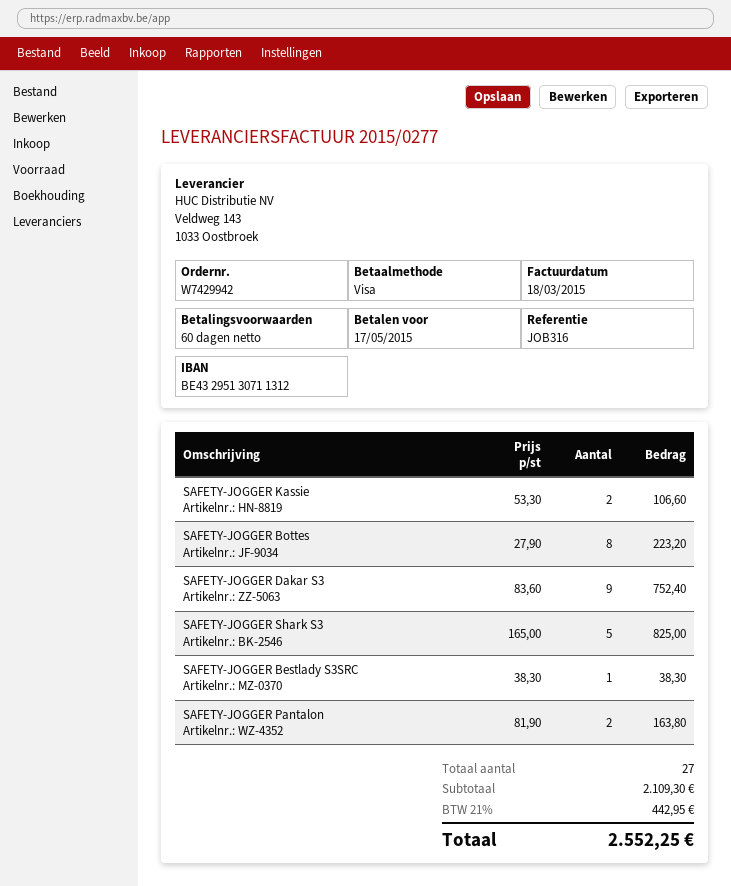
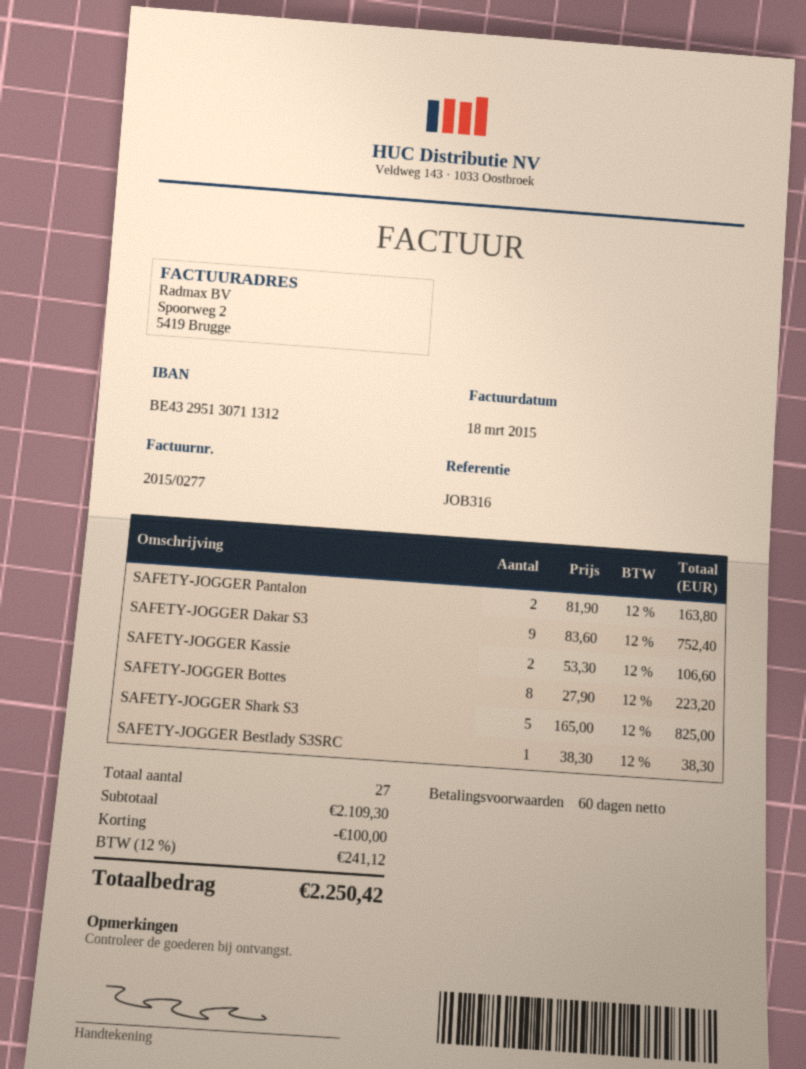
discount: none -> 100.00
tax: 21% = 442.95 -> 12% = 241.12
total: 2552.25 -> 2250.42

